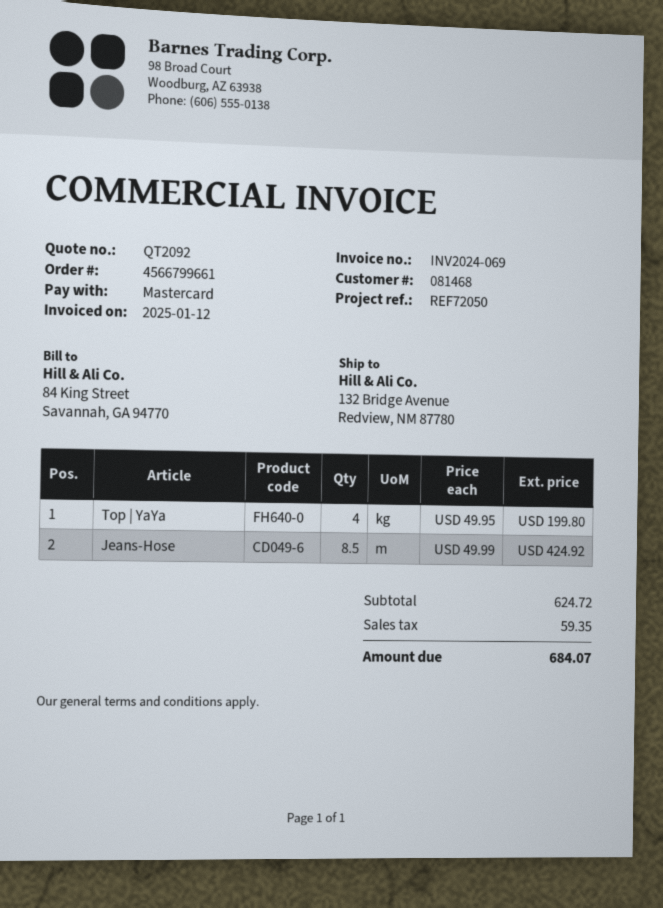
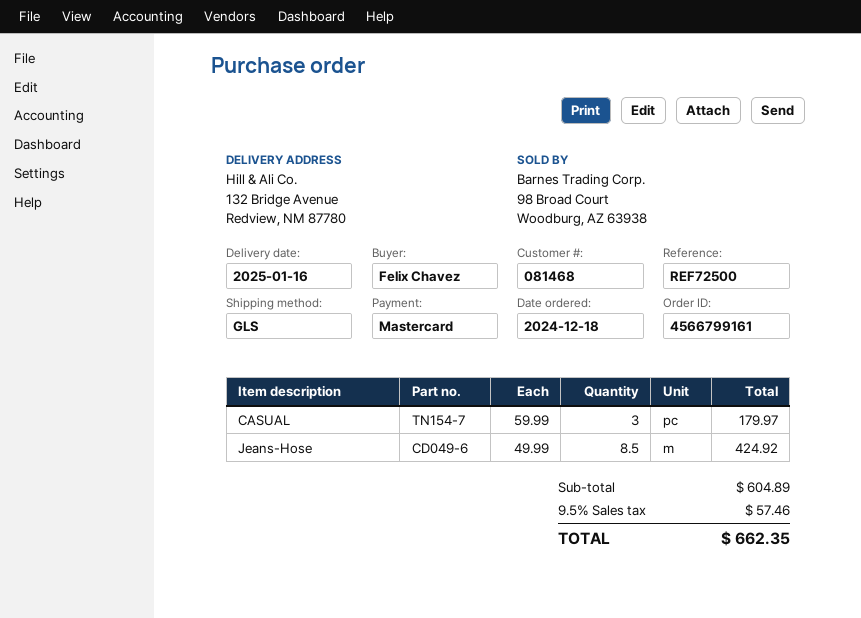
order number: 4566799661 -> 4566799161
reference: REF72050 -> REF72500
Top | YaYa: 4 x 49.95 = 199.80 -> none
CASUAL: none -> 3 x 59.99 = 179.97
subtotal: 624.72 -> 604.89
tax: 59.35 -> 57.46
total: 684.07 -> 662.35

